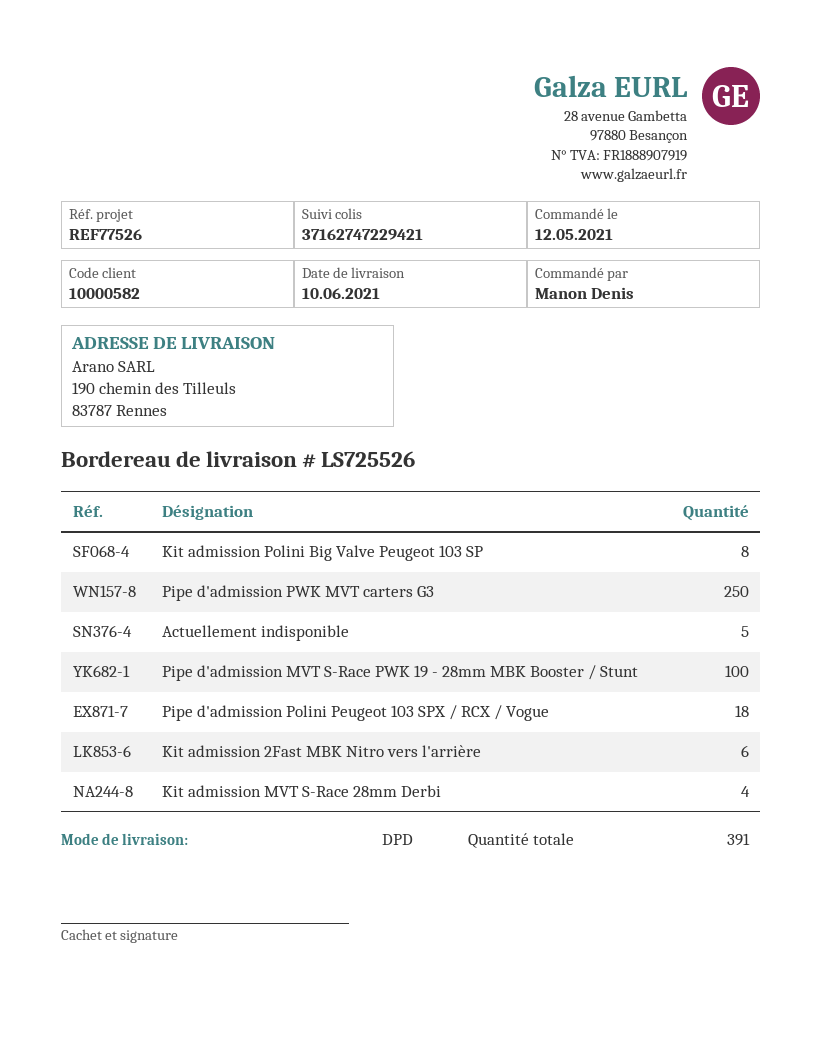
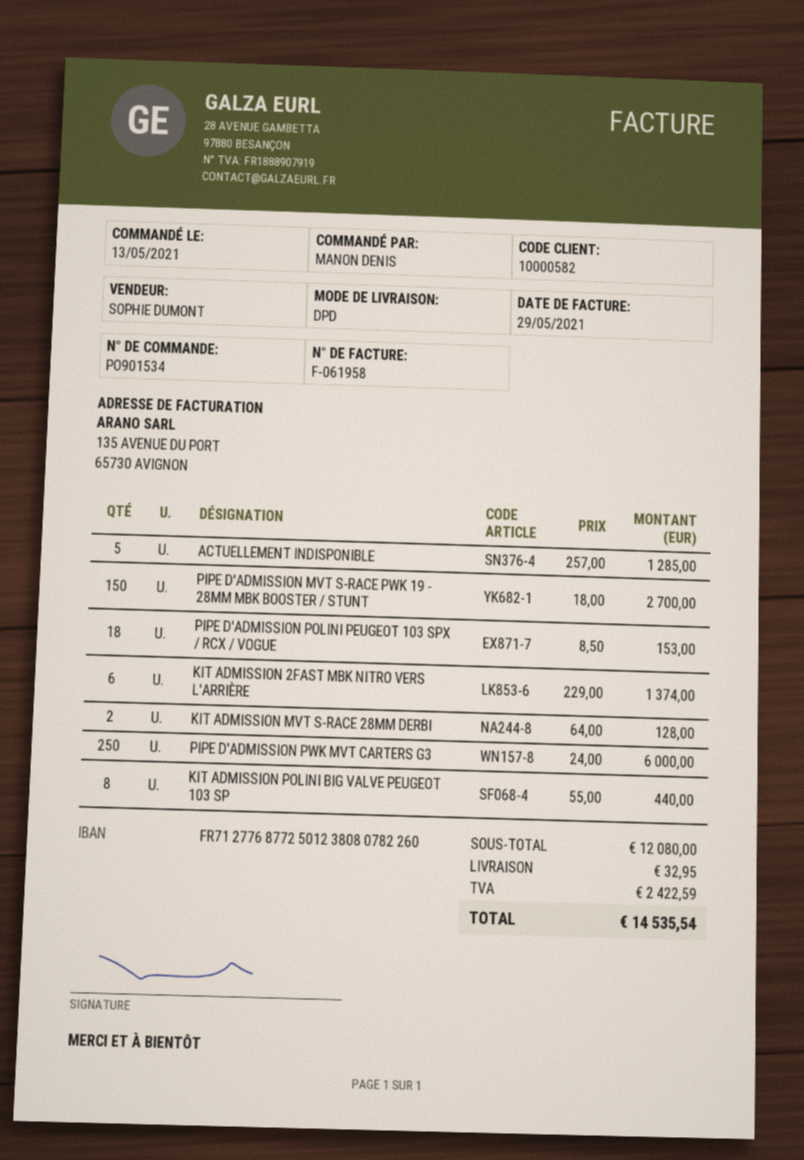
order date: 2021-05-12 -> 2021-05-13
Pipe d'admission MVT S-Race PWK 19 - 28mm MBK Booster / Stunt: 100 -> 150
Kit admission MVT S-Race 28mm Derbi: 4 -> 2

